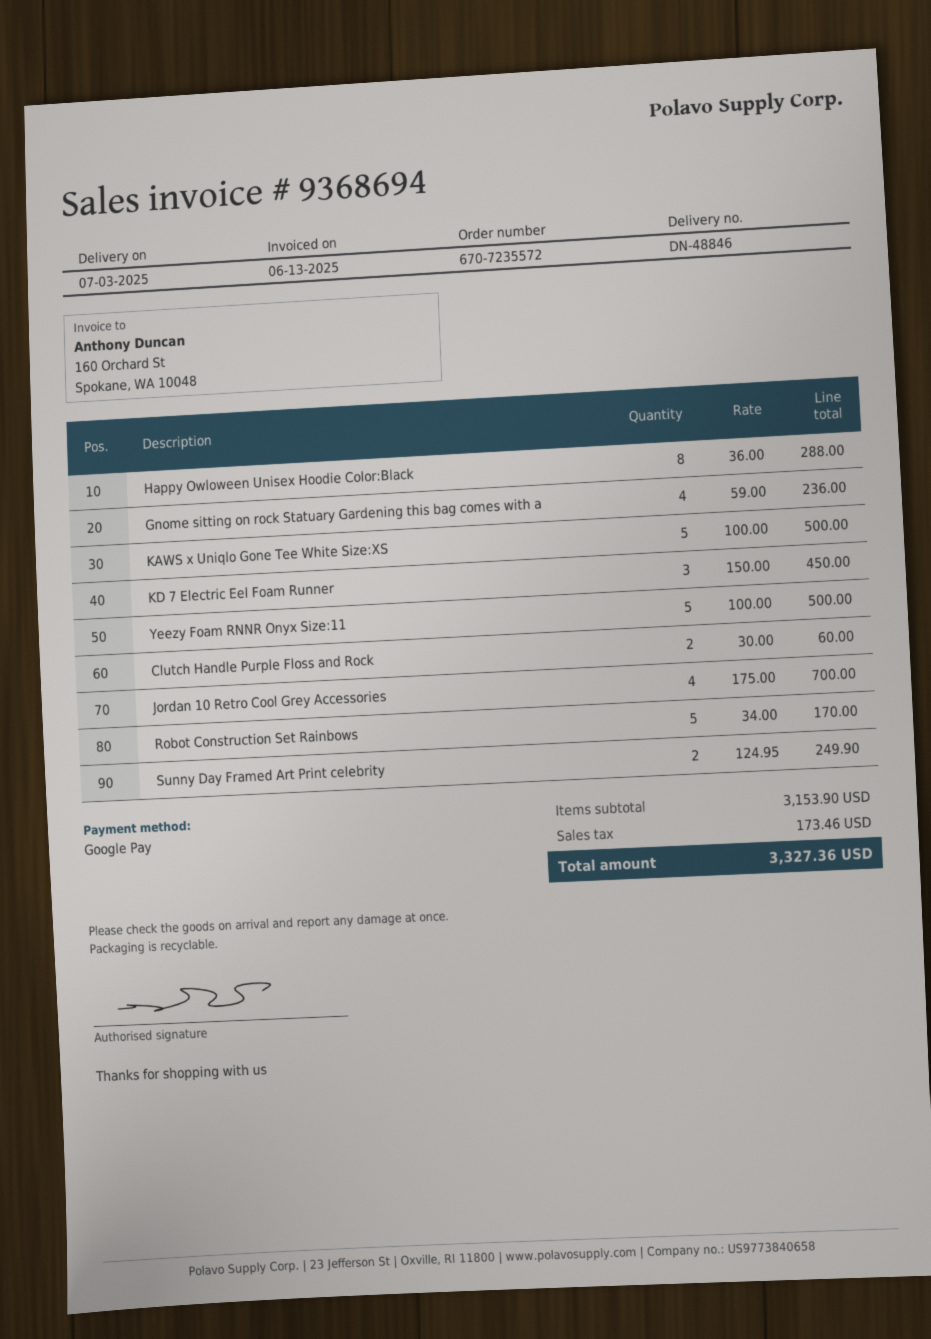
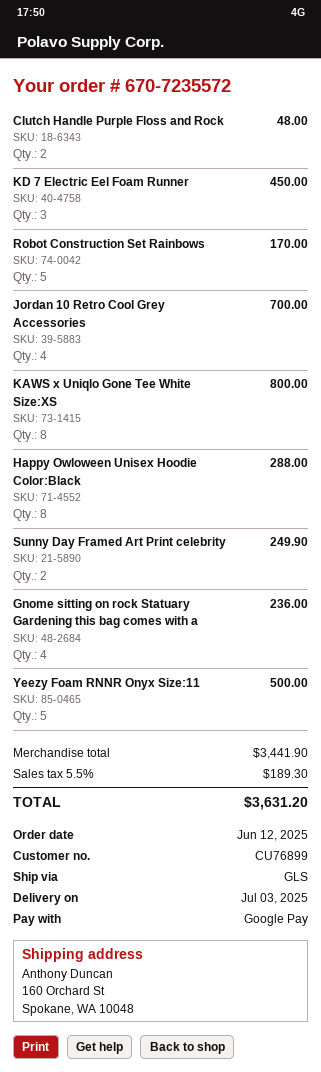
KAWS x Uniqlo Gone Tee White Size:XS: 5 for 500.00 -> 8 for 800.00
Clutch Handle Purple Floss and Rock: 2 for 60.00 -> 2 for 48.00
subtotal: 3153.90 -> 3441.90
tax: 173.46 -> 189.30
total: 3327.36 -> 3631.20

